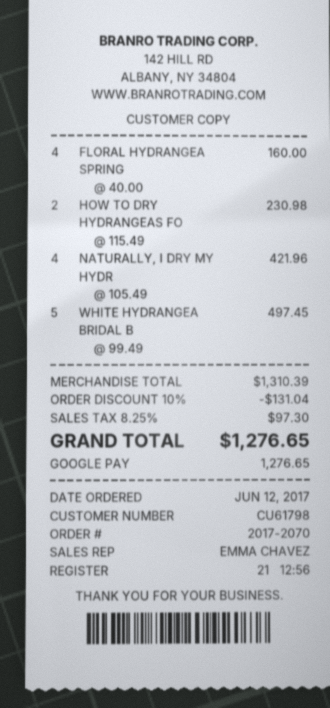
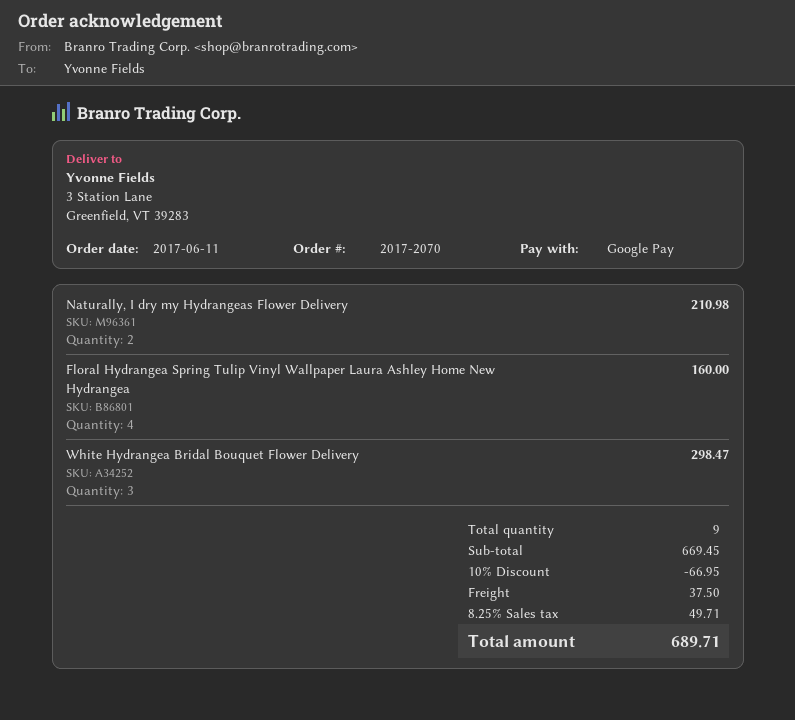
order date: 2017-06-12 -> 2017-06-11
HOW TO DRY HYDRANGEAS FO: 2 for 230.98 -> none
NATURALLY, I DRY MY HYDR: 4 for 421.96 -> 2 for 210.98
WHITE HYDRANGEA BRIDAL B: 5 for 497.45 -> 3 for 298.47
subtotal: 1310.39 -> 669.45
discount: 10% = 131.04 -> 10% = 66.95
shipping: none -> 37.50
tax: 8.25% = 97.30 -> 8.25% = 49.71
total: 1276.65 -> 689.71

